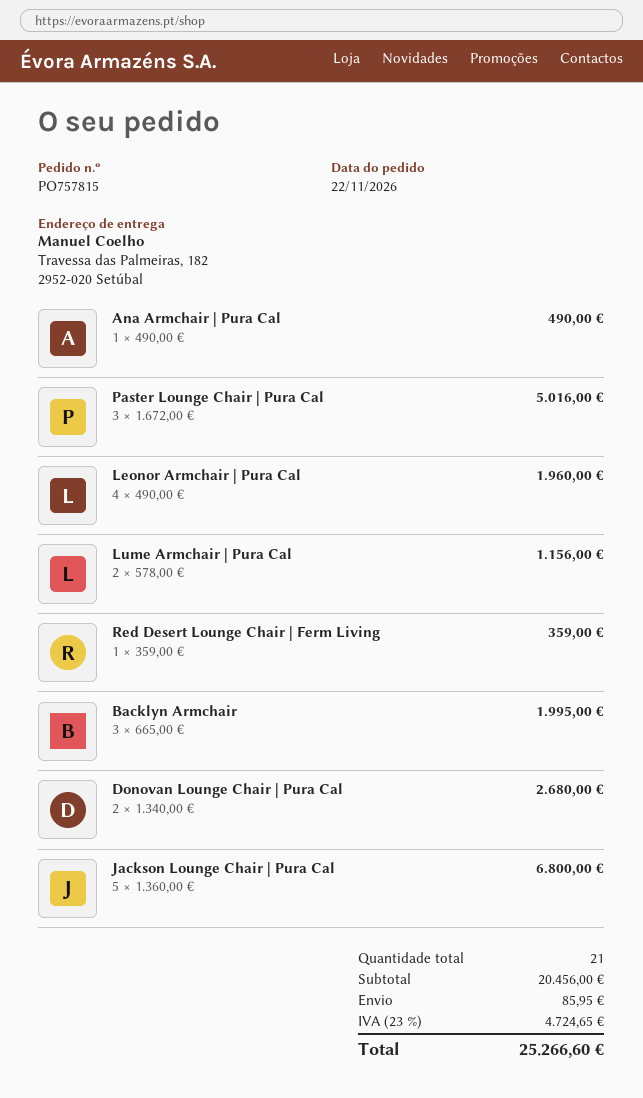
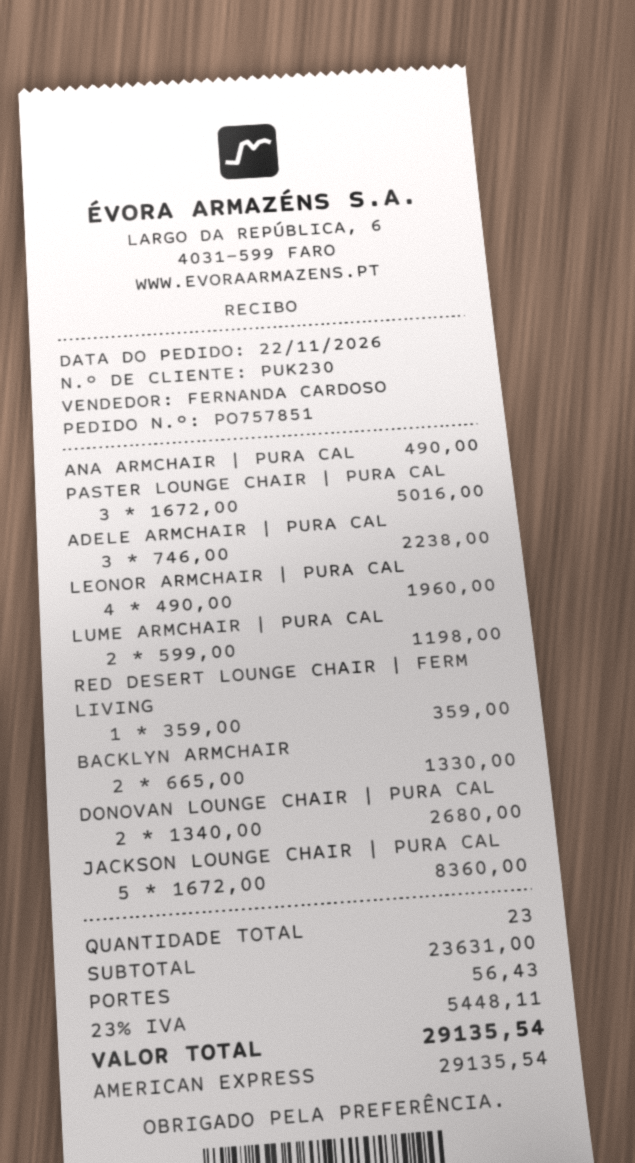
order number: PO757815 -> PO757851
Lume Armchair | Pura Cal: 2 x 578.00 = 1156.00 -> 2 x 599.00 = 1198.00
Backlyn Armchair: 3 x 665.00 = 1995.00 -> 2 x 665.00 = 1330.00
Jackson Lounge Chair | Pura Cal: 5 x 1360.00 = 6800.00 -> 5 x 1672.00 = 8360.00
ADELE ARMCHAIR | PURA CAL: none -> 3 x 746.00 = 2238.00
total quantity: 21 -> 23
subtotal: 20456.00 -> 23631.00
shipping: 85.95 -> 56.43
tax: 23% = 4724.65 -> 23% = 5448.11
total: 25266.60 -> 29135.54

